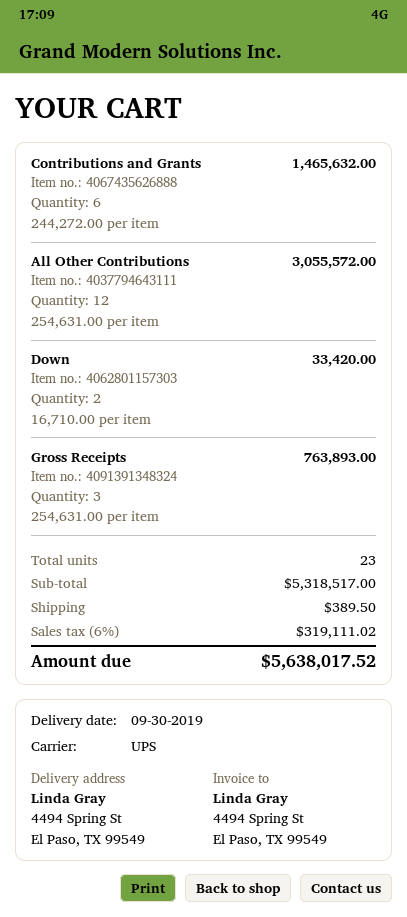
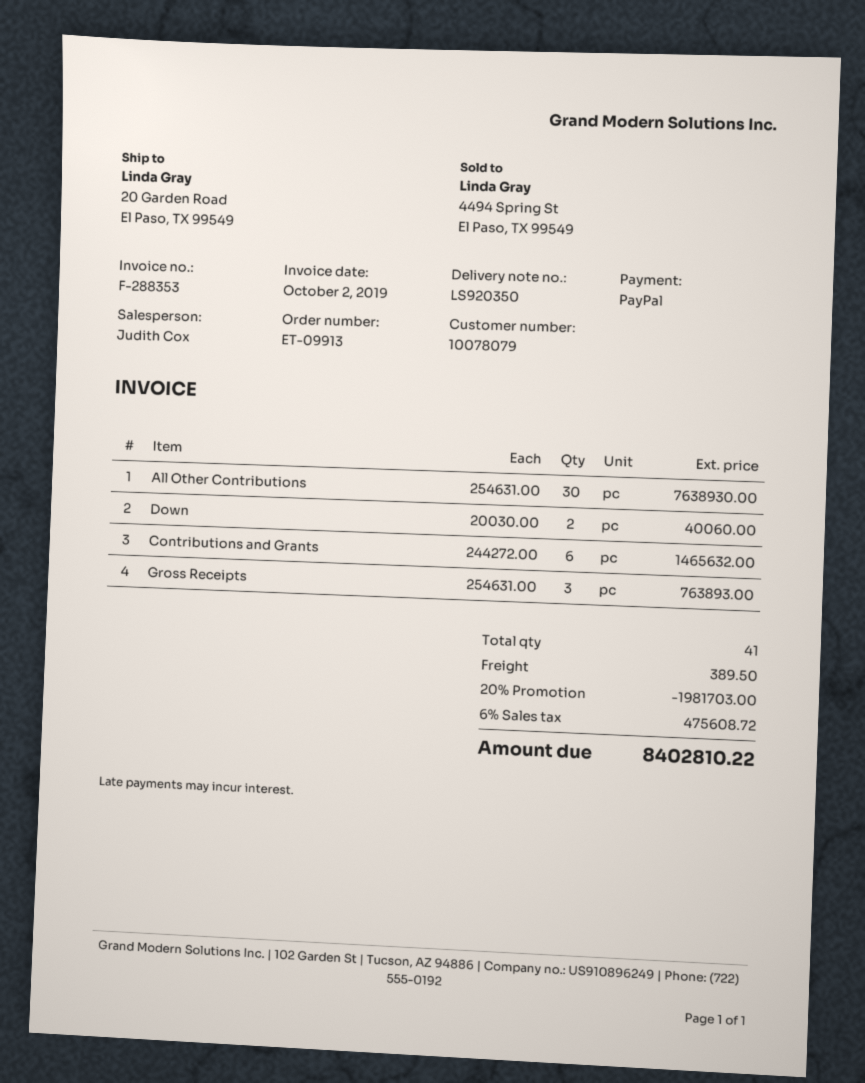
ship to: 4494 Spring St, El Paso, TX 99549 -> 20 Garden Road, El Paso, TX 99549
All Other Contributions: 12 x 254631.00 = 3055572.00 -> 30 x 254631.00 = 7638930.00
Down: 2 x 16710.00 = 33420.00 -> 2 x 20030.00 = 40060.00
total quantity: 23 -> 41
discount: none -> 20% = 1981703.00
tax: 6% = 319111.02 -> 6% = 475608.72
total: 5638017.52 -> 8402810.22

